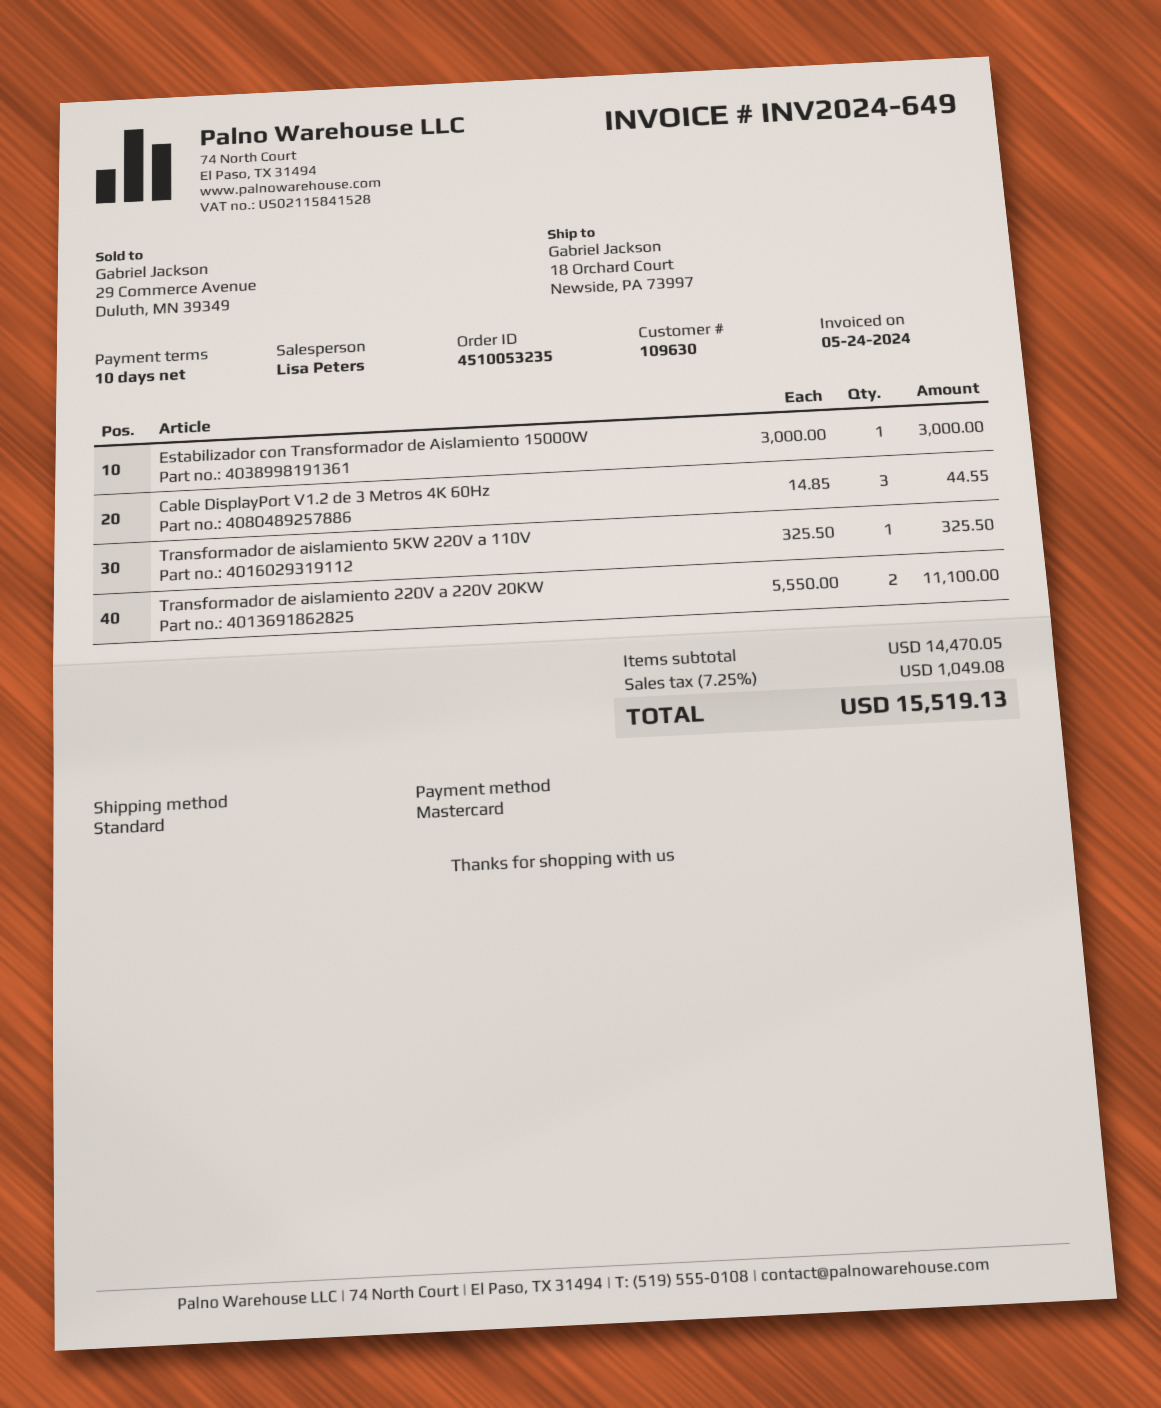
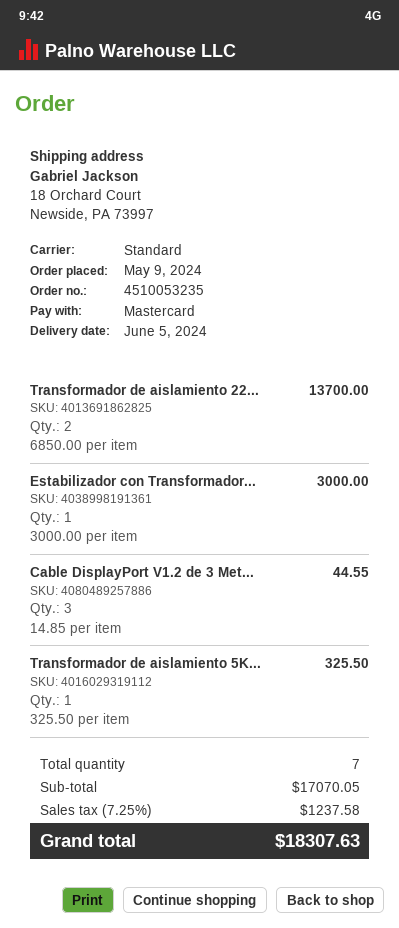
Transformador de aislamiento 220V a 220V 20KW: 2 x 5550.00 = 11100.00 -> 2 x 6850.00 = 13700.00
subtotal: 14470.05 -> 17070.05
tax: 7.25% = 1049.08 -> 7.25% = 1237.58
total: 15519.13 -> 18307.63

